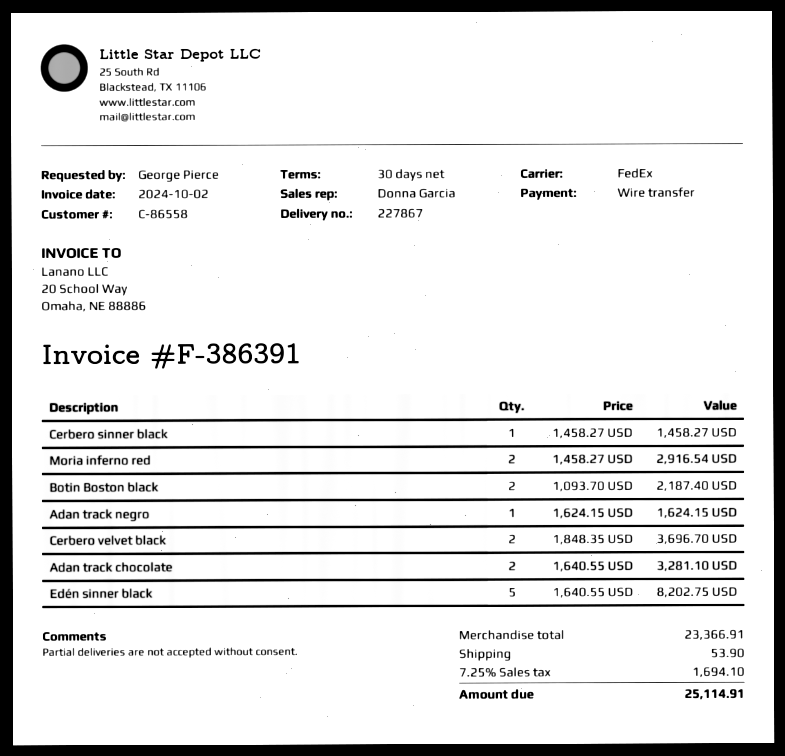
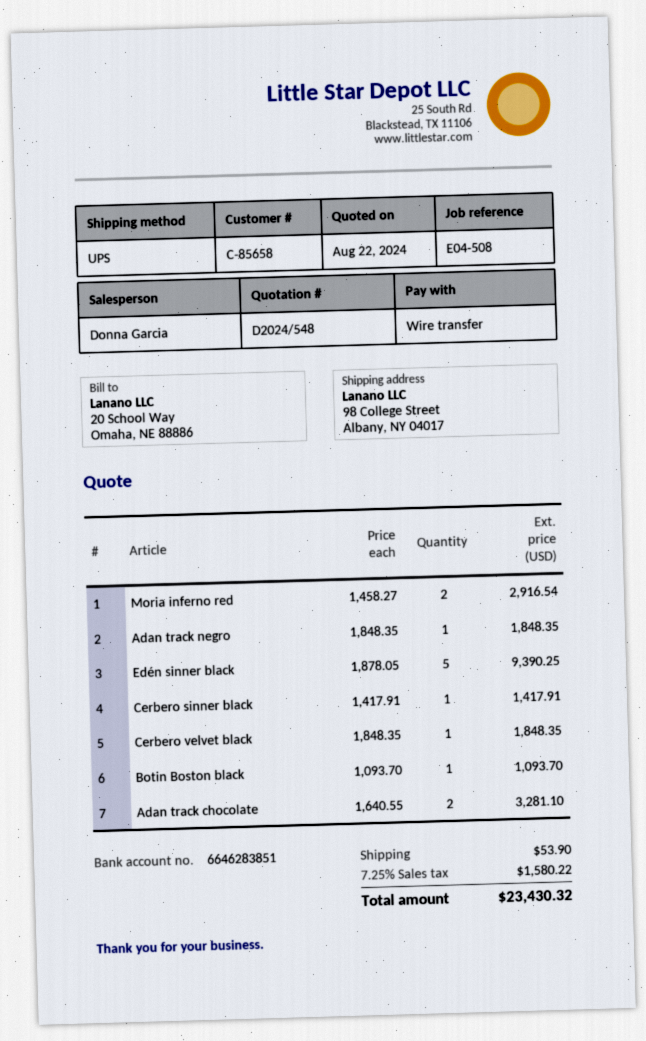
customer number: C-86558 -> C-85658
shipping method: FedEx -> UPS
Cerbero sinner black: 1 x 1458.27 = 1458.27 -> 1 x 1417.91 = 1417.91
Botin Boston black: 2 x 1093.70 = 2187.40 -> 1 x 1093.70 = 1093.70
Adan track negro: 1 x 1624.15 = 1624.15 -> 1 x 1848.35 = 1848.35
Cerbero velvet black: 2 x 1848.35 = 3696.70 -> 1 x 1848.35 = 1848.35
Edén sinner black: 5 x 1640.55 = 8202.75 -> 5 x 1878.05 = 9390.25
tax: 7.25% = 1694.10 -> 7.25% = 1580.22
total: 25114.91 -> 23430.32

